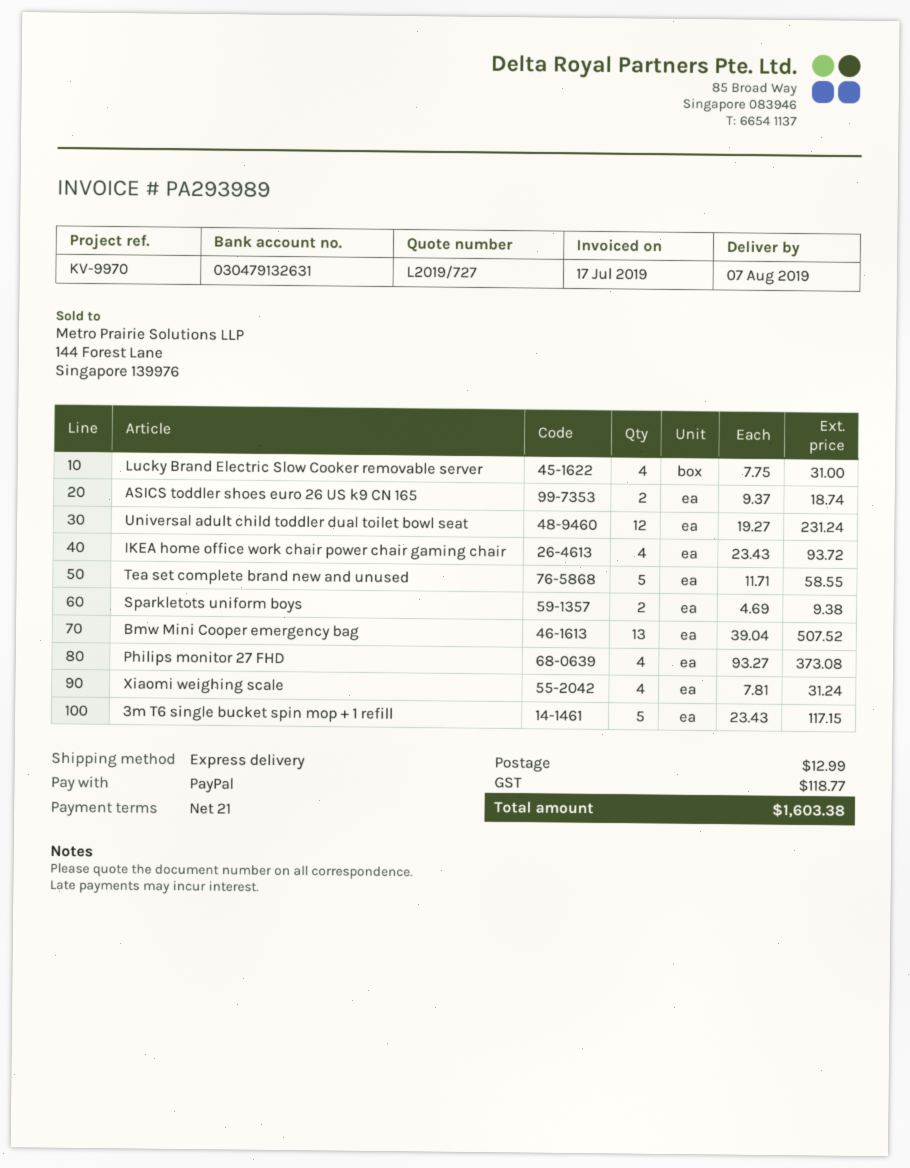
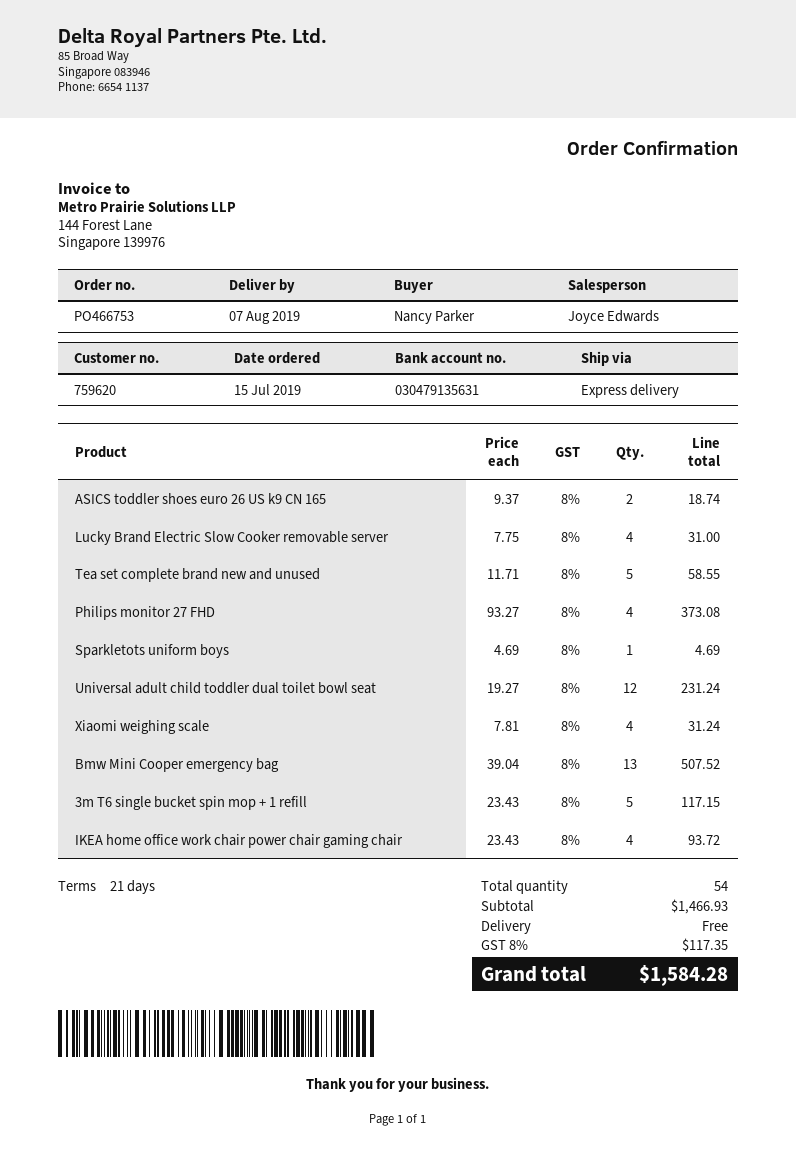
bank account: 030479132631 -> 030479135631
Sparkletots uniform boys: 2 x 4.69 = 9.38 -> 1 x 4.69 = 4.69
shipping: 12.99 -> 0.00
tax: 118.77 -> 117.35
total: 1603.38 -> 1584.28

